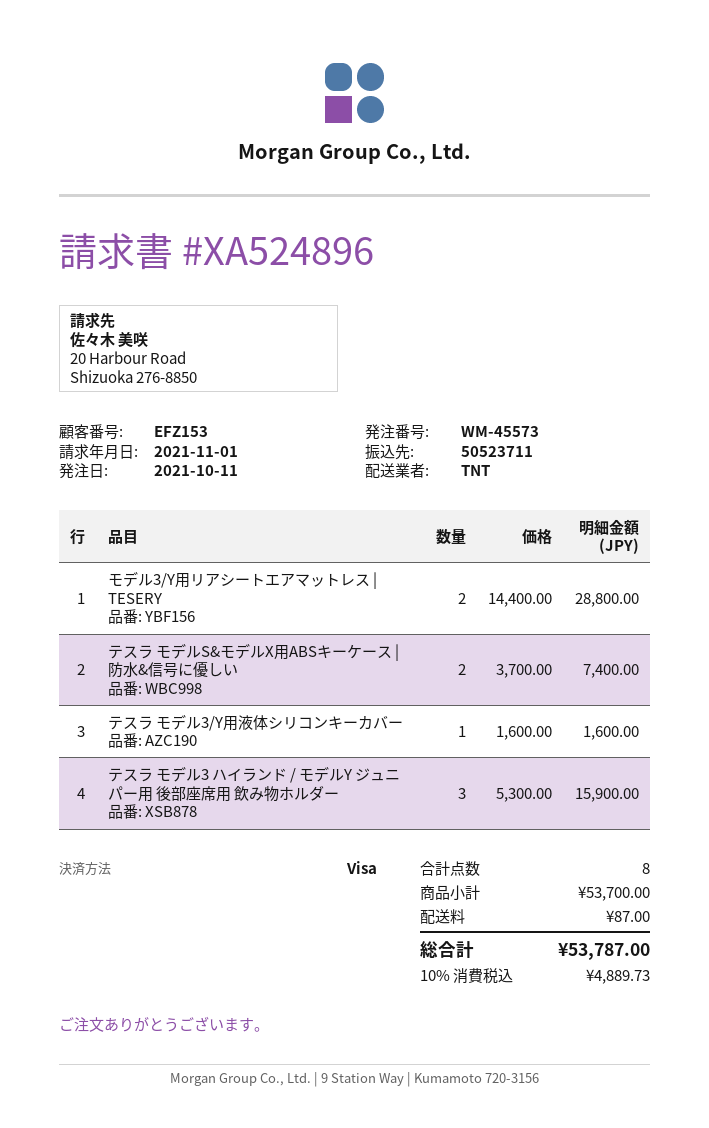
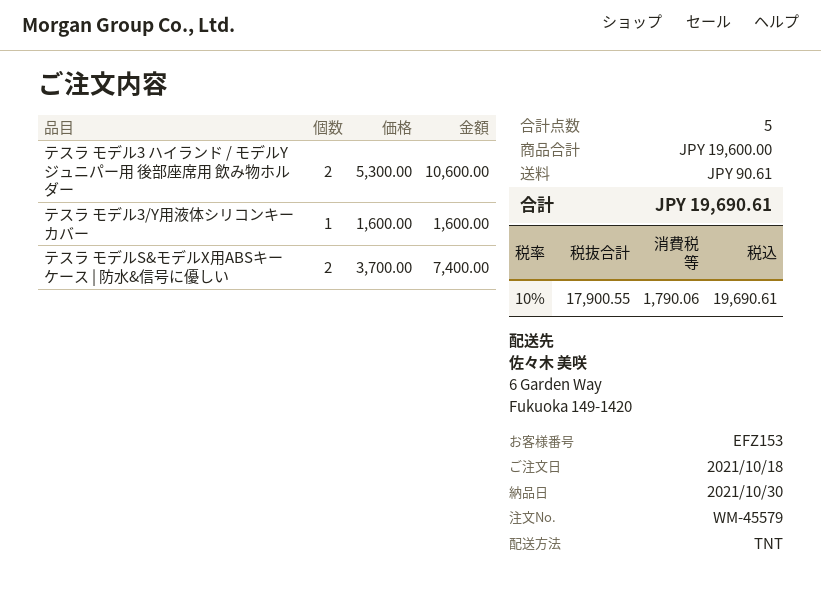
order number: WM-45573 -> WM-45579
order date: 2021-10-11 -> 2021-10-18
モデル3/Y用リアシートエアマットレス | TESERY: 2 x 14400.00 = 28800.00 -> none
テスラ モデル3 ハイランド / モデルY ジュニパー用 後部座席用 飲み物ホルダー: 3 x 5300.00 = 15900.00 -> 2 x 5300.00 = 10600.00
total quantity: 8 -> 5
subtotal: 53700.00 -> 19600.00
shipping: 87.00 -> 90.61
tax: 10% = 4889.73 -> 10% = 1790.06
total: 53787.00 -> 19690.61

